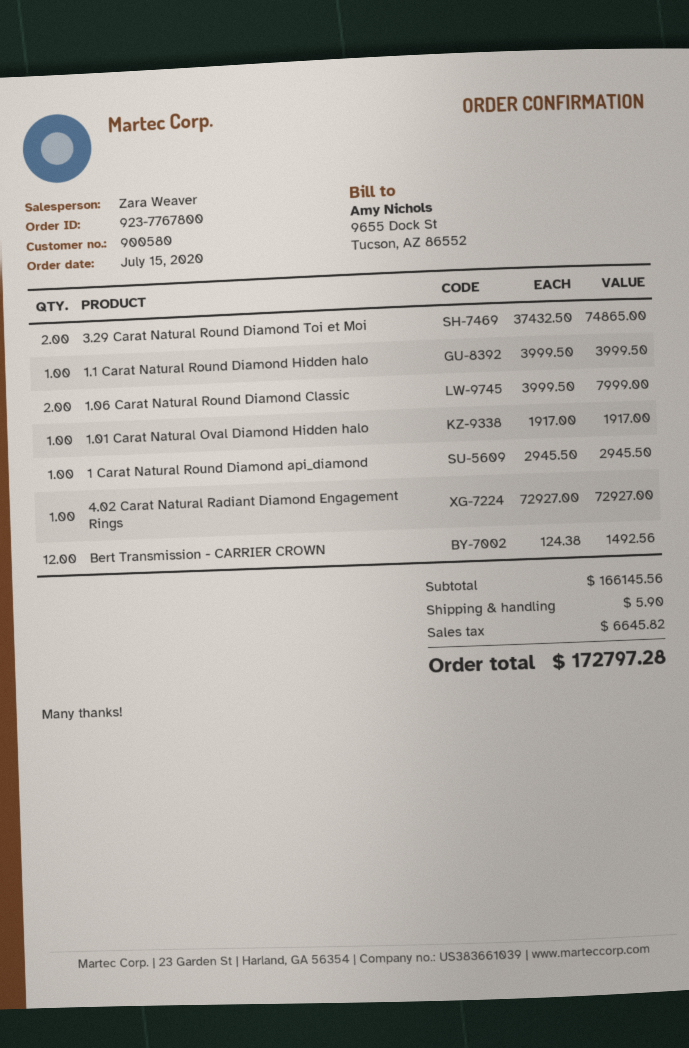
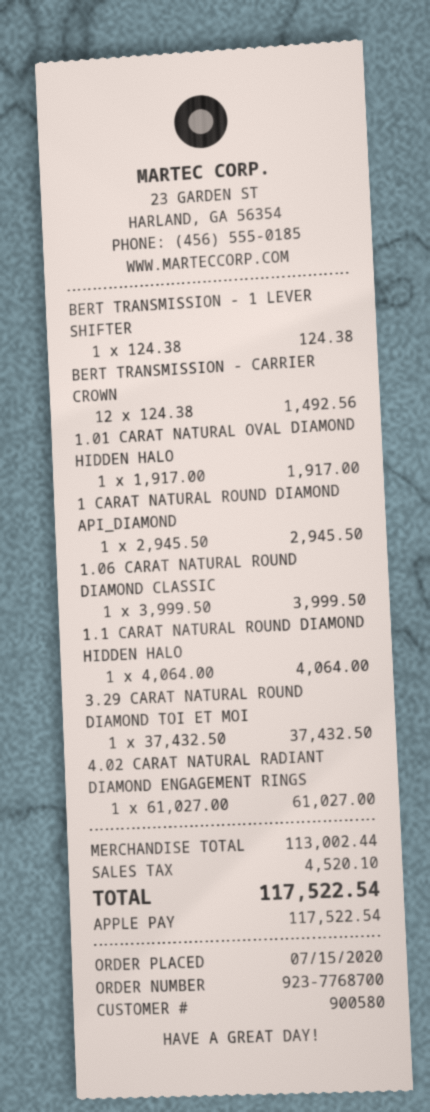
order number: 923-7767800 -> 923-7768700
3.29 Carat Natural Round Diamond Toi et Moi: 2 x 37432.50 = 74865.00 -> 1 x 37432.50 = 37432.50
1.1 Carat Natural Round Diamond Hidden halo: 1 x 3999.50 = 3999.50 -> 1 x 4064.00 = 4064.00
1.06 Carat Natural Round Diamond Classic: 2 x 3999.50 = 7999.00 -> 1 x 3999.50 = 3999.50
4.02 Carat Natural Radiant Diamond Engagement Rings: 1 x 72927.00 = 72927.00 -> 1 x 61027.00 = 61027.00
BERT TRANSMISSION - 1 LEVER SHIFTER: none -> 1 x 124.38 = 124.38
subtotal: 166145.56 -> 113002.44
shipping: 5.90 -> none
tax: 6645.82 -> 4520.10
total: 172797.28 -> 117522.54

